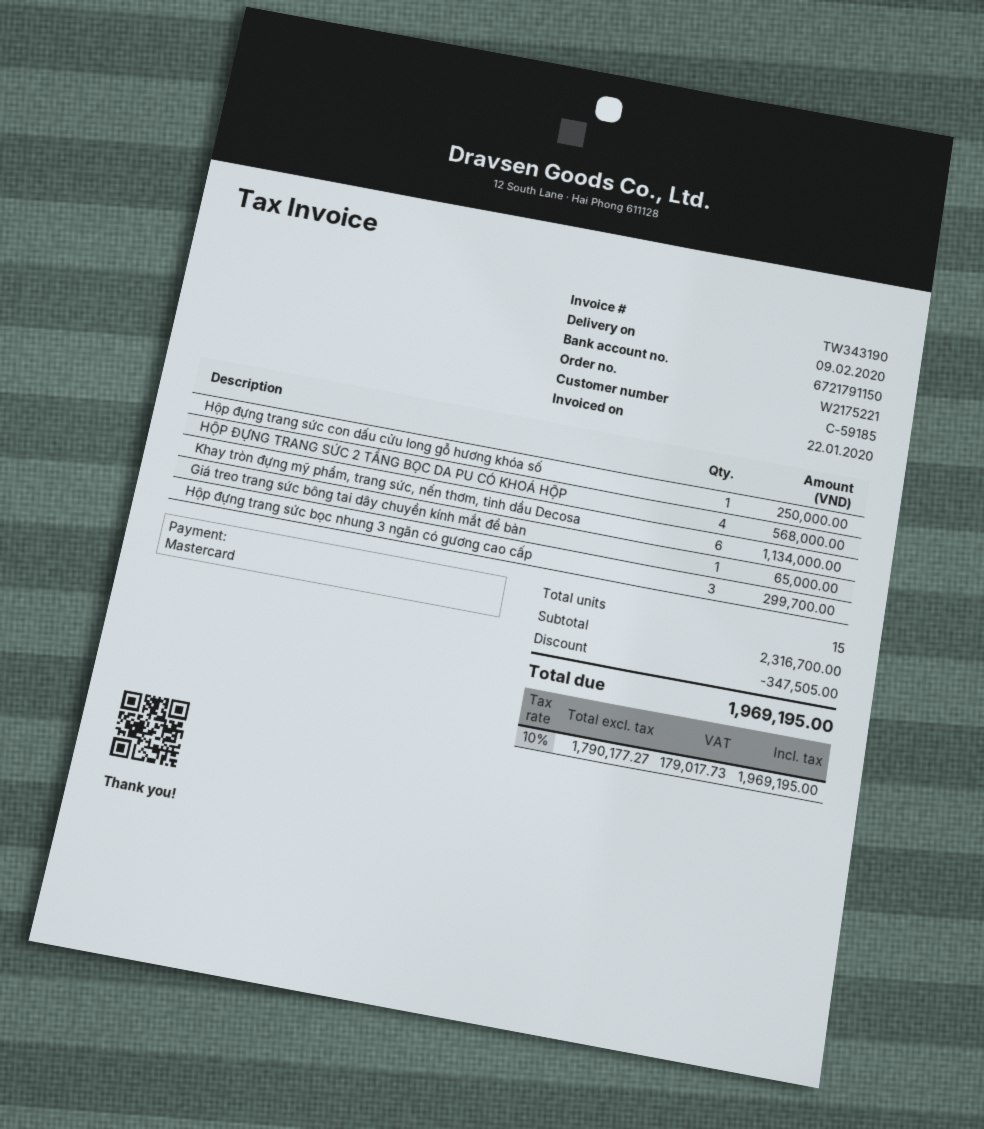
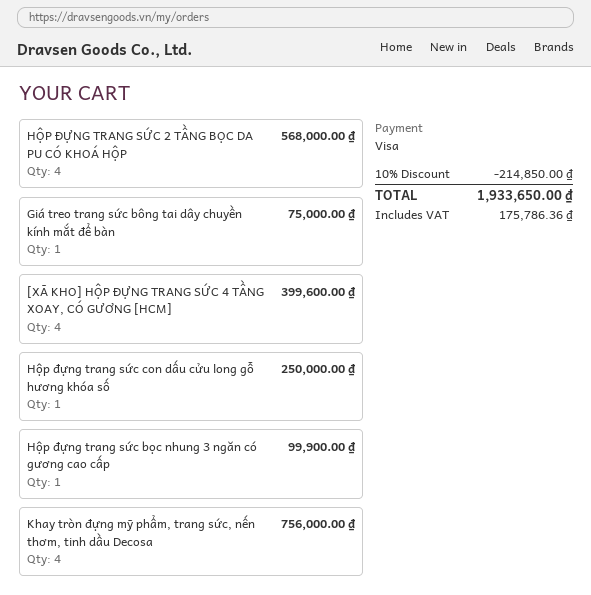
payment method: Mastercard -> Visa
Khay tròn đựng mỹ phẩm, trang sức, nến thơm, tinh dầu Decosa: 6 for 1134000.00 -> 4 for 756000.00
Giá treo trang sức bông tai dây chuyền kính mắt để bàn: 1 for 65000.00 -> 1 for 75000.00
Hộp đựng trang sức bọc nhung 3 ngăn có gương cao cấp: 3 for 299700.00 -> 1 for 99900.00
[XÃ KHO] HỘP ĐỰNG TRANG SỨC 4 TẦNG XOAY, CÓ GƯƠNG [HCM]: none -> 4 for 399600.00
discount: 347505.00 -> 214850.00
tax: 179017.73 -> 175786.36
total: 1969195.00 -> 1933650.00

